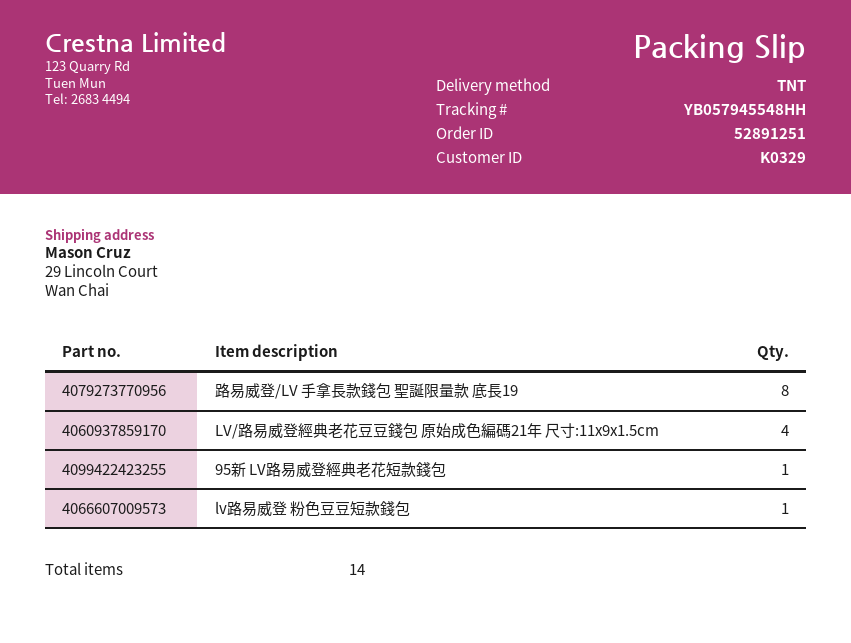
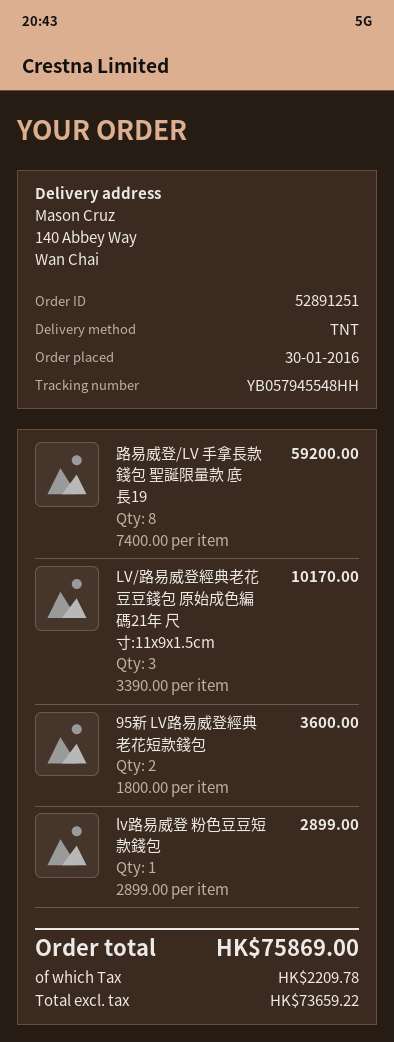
ship to: 29 Lincoln Court, Wan Chai -> 140 Abbey Way, Wan Chai
LV/路易威登經典老花豆豆錢包 原始成色編碼21年 尺寸:11x9x1.5cm: 4 -> 3
95新 LV路易威登經典老花短款錢包: 1 -> 2

